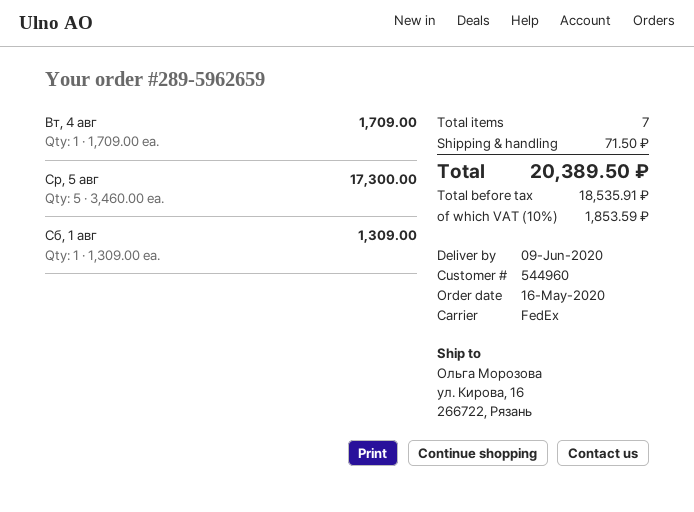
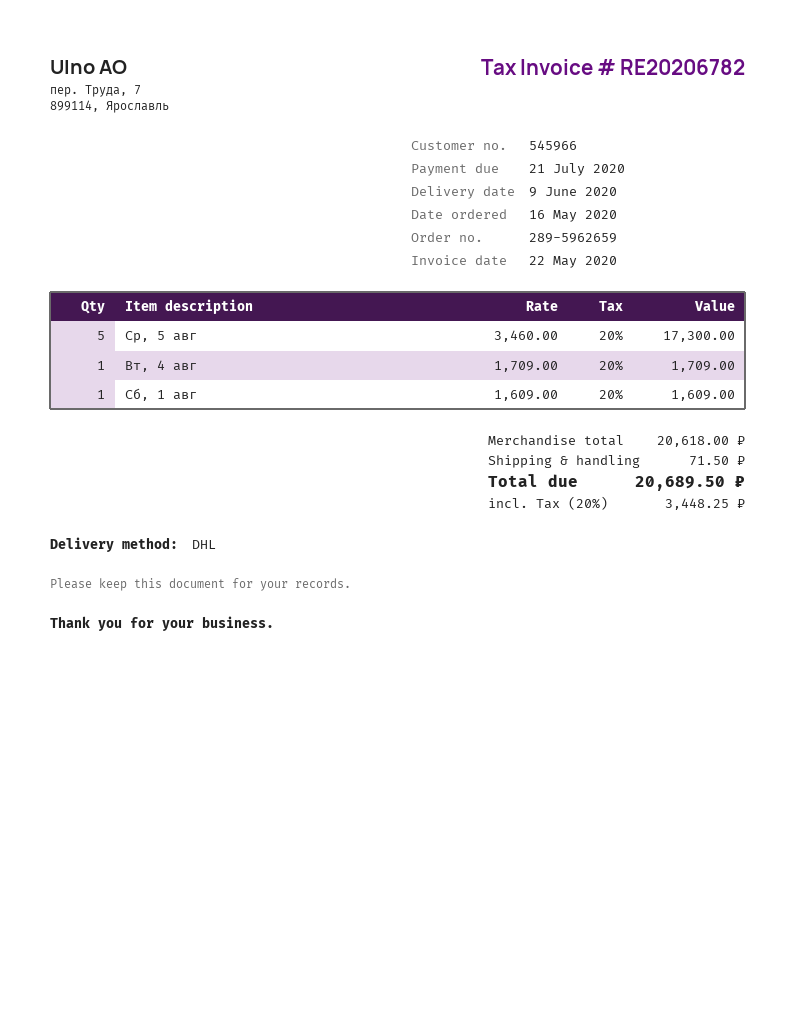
customer number: 544960 -> 545966
shipping method: FedEx -> DHL
Сб, 1 авг: 1 x 1309.00 = 1309.00 -> 1 x 1609.00 = 1609.00
tax: 10% = 1853.59 -> 20% = 3448.25
total: 20389.50 -> 20689.50

